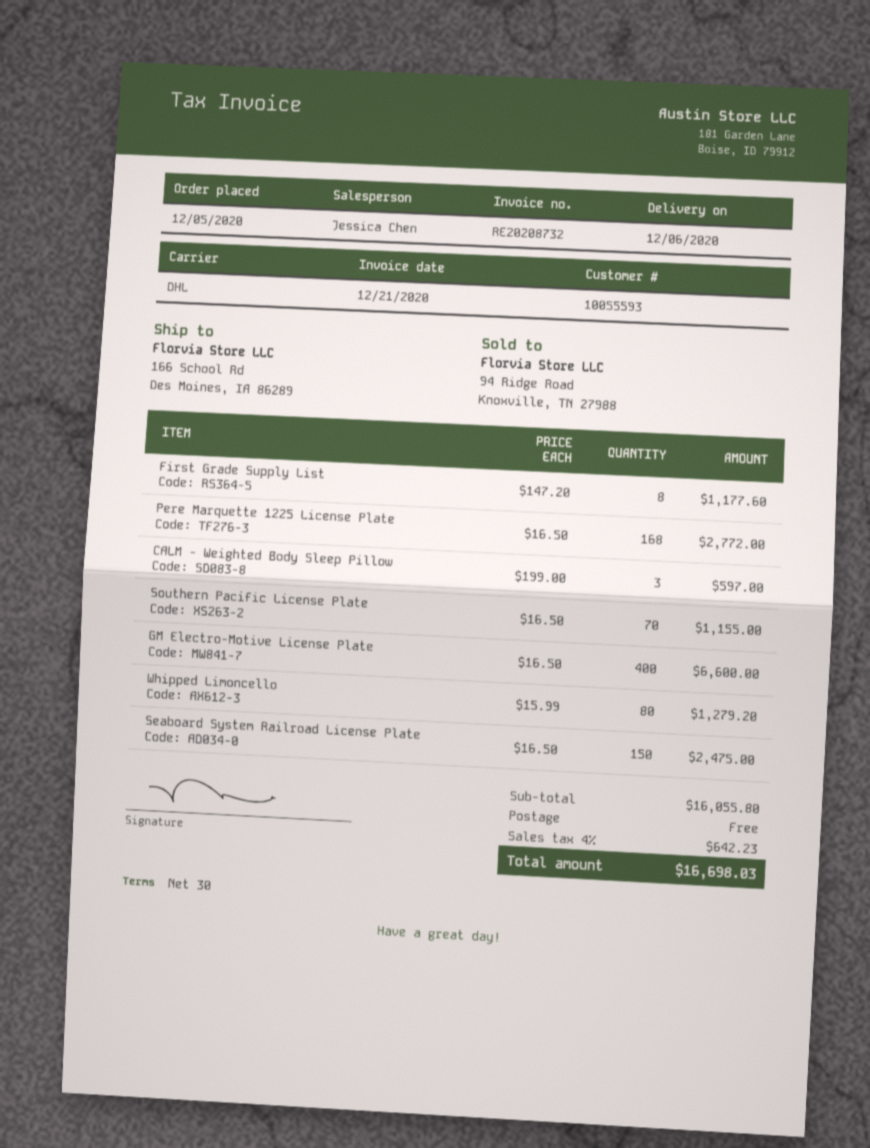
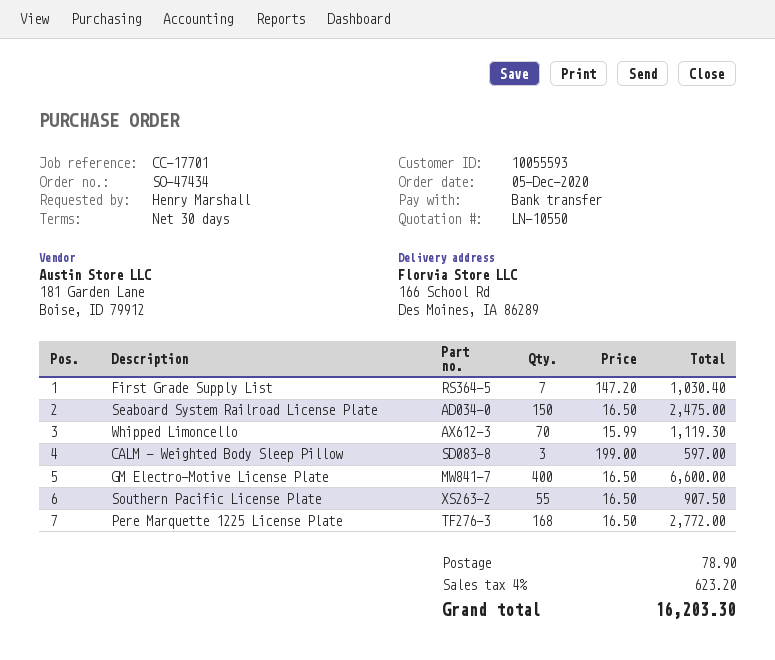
First Grade Supply List: 8 x 147.20 = 1177.60 -> 7 x 147.20 = 1030.40
Southern Pacific License Plate: 70 x 16.50 = 1155.00 -> 55 x 16.50 = 907.50
Whipped Limoncello: 80 x 15.99 = 1279.20 -> 70 x 15.99 = 1119.30
shipping: 0.00 -> 78.90
tax: 4% = 642.23 -> 4% = 623.20
total: 16698.03 -> 16203.30

